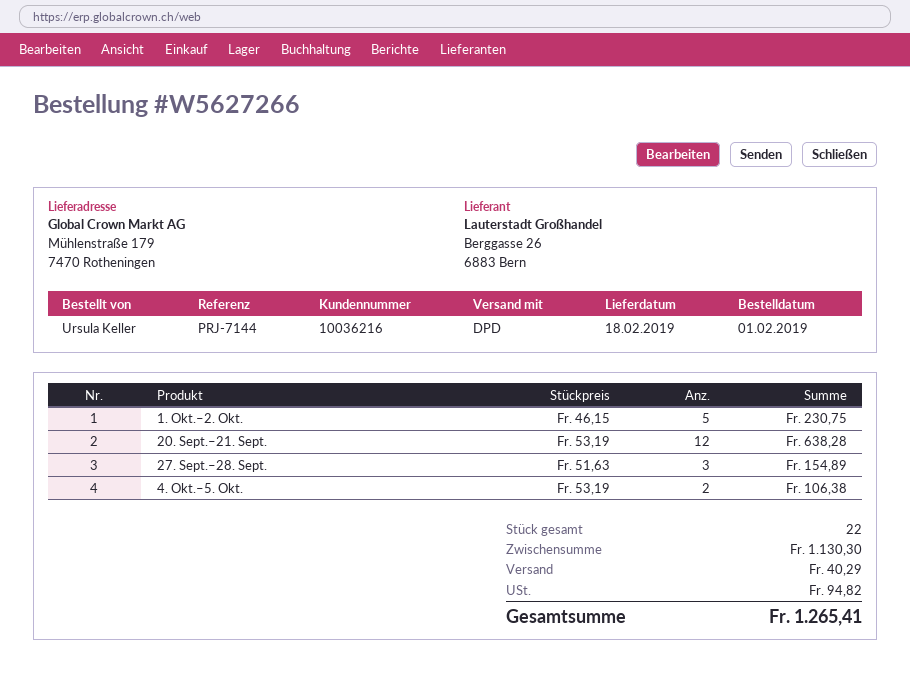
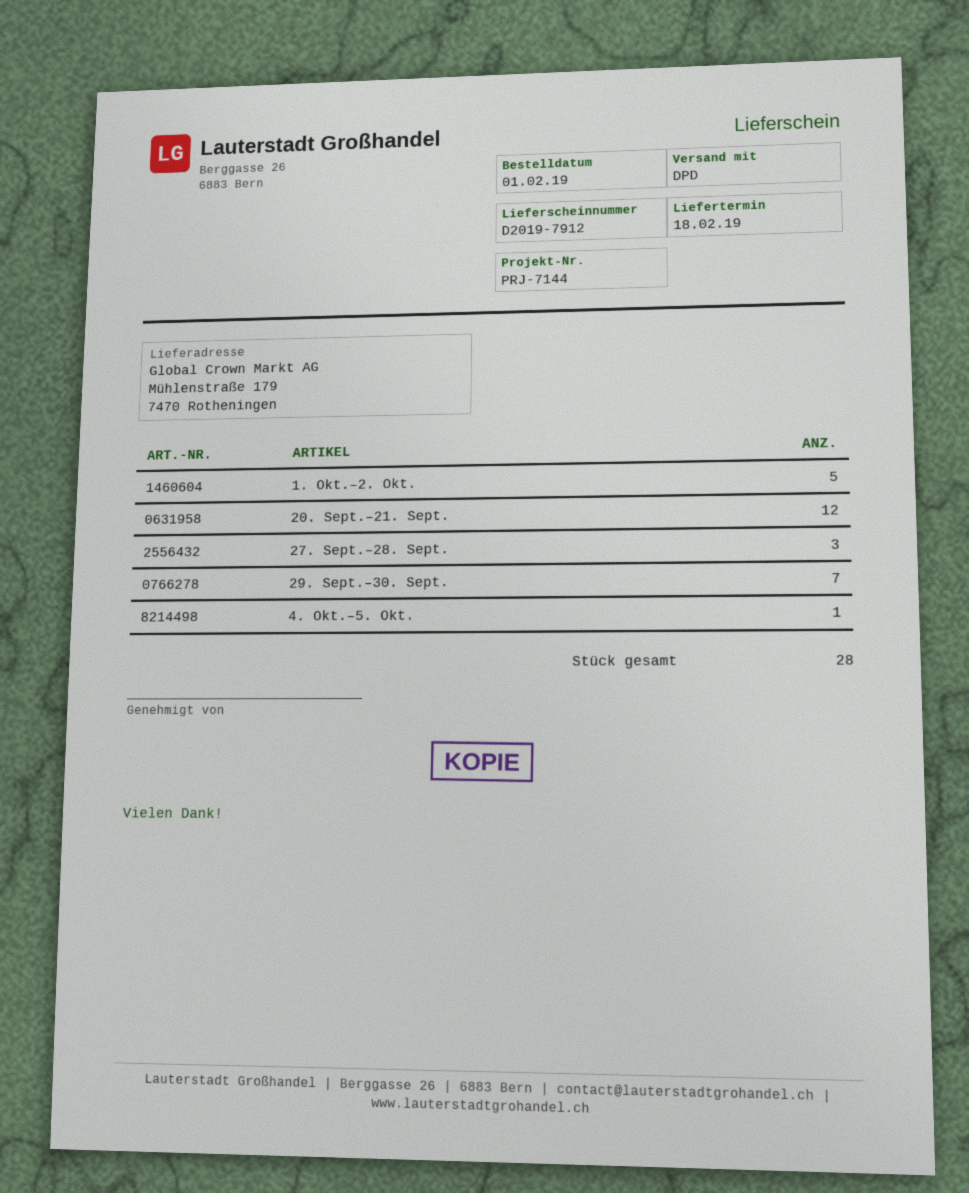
4. Okt.–5. Okt.: 2 -> 1
29. Sept.–30. Sept.: none -> 7
total quantity: 22 -> 28

